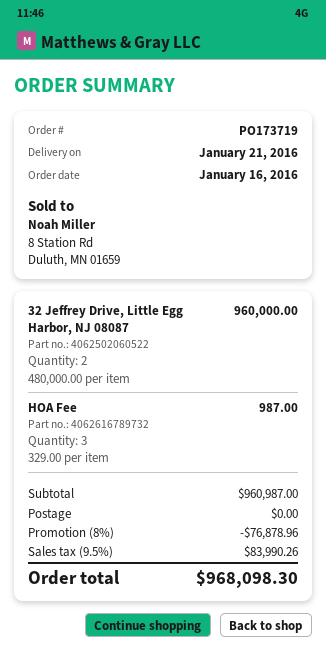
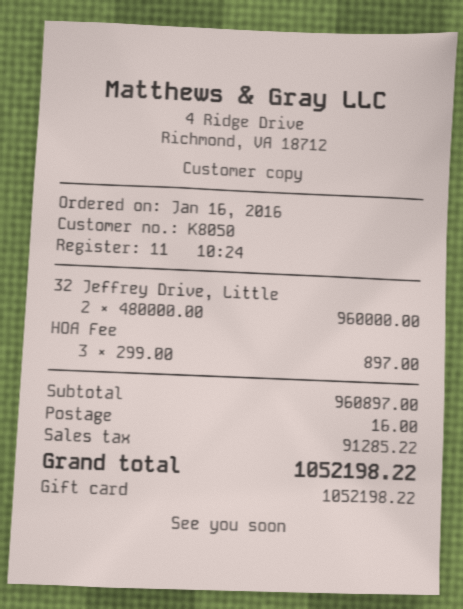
HOA Fee: 3 x 329.00 = 987.00 -> 3 x 299.00 = 897.00
subtotal: 960987.00 -> 960897.00
discount: 8% = 76878.96 -> none
shipping: 0.00 -> 16.00
tax: 83990.26 -> 91285.22
total: 968098.30 -> 1052198.22

